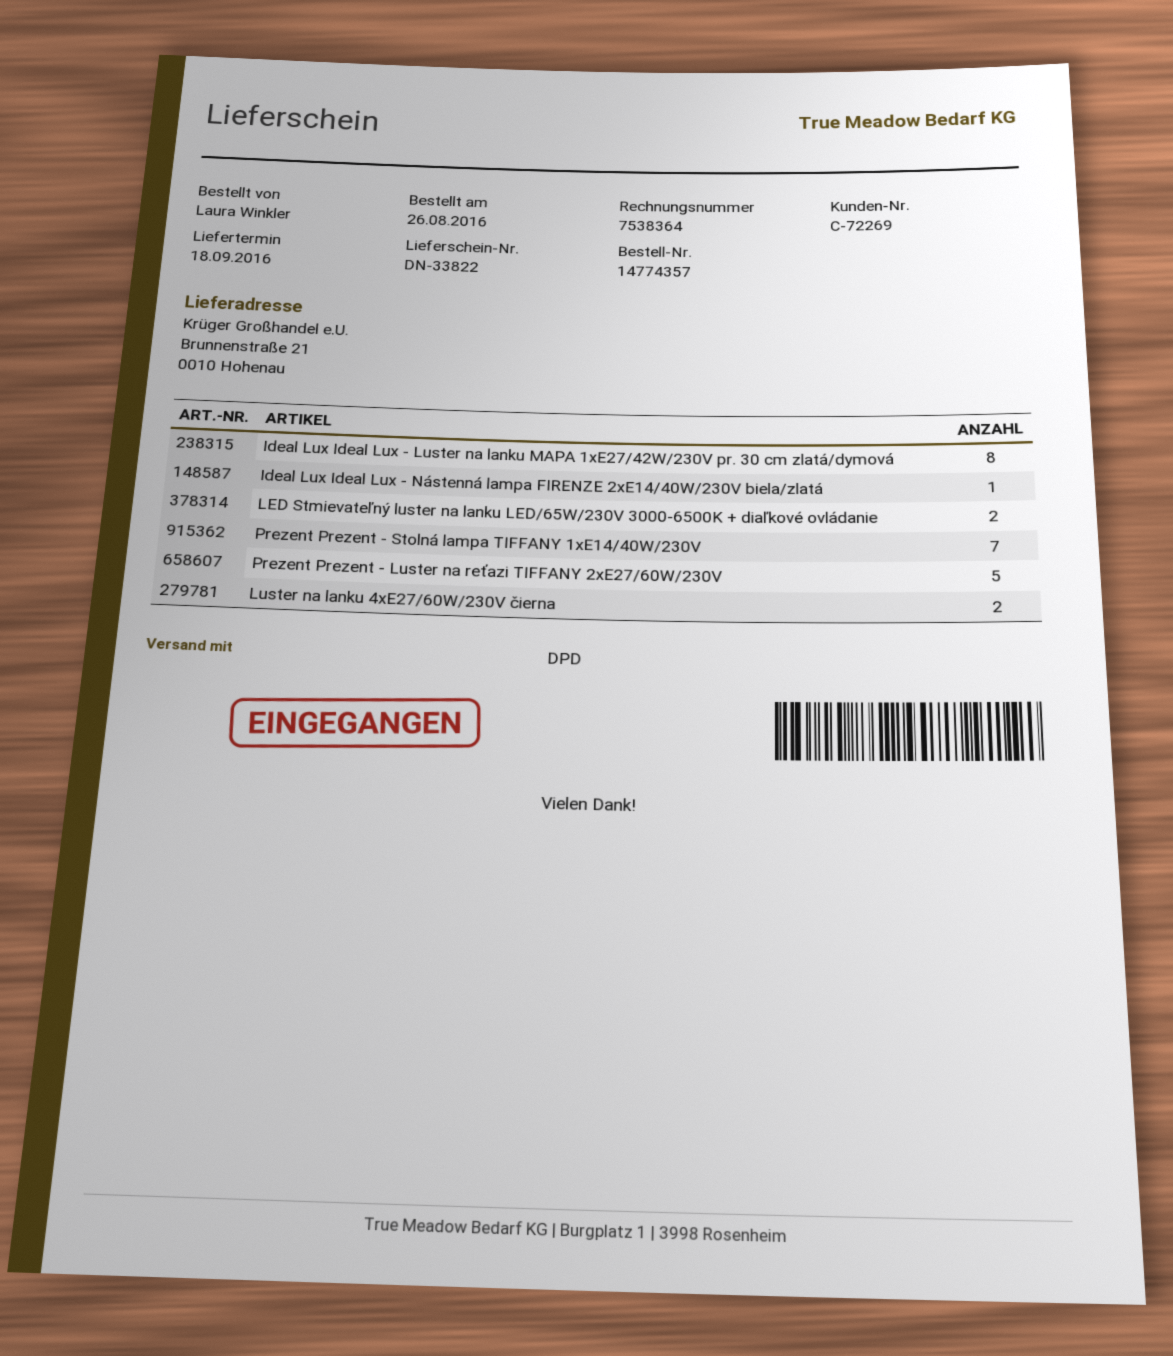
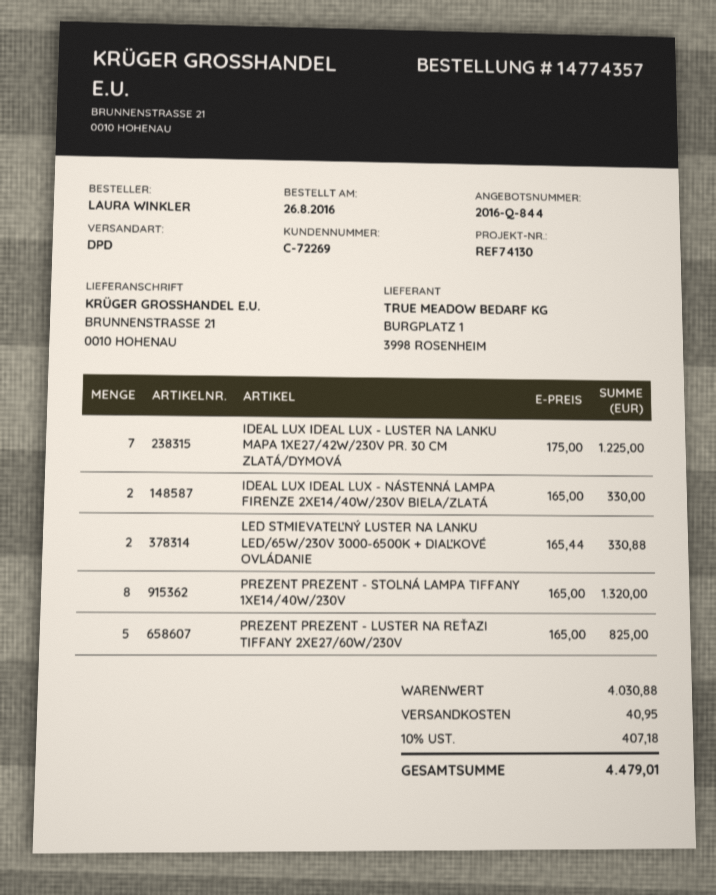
Ideal Lux Ideal Lux - Luster na lanku MAPA 1xE27/42W/230V pr. 30 cm zlatá/dymová: 8 -> 7
Ideal Lux Ideal Lux - Nástenná lampa FIRENZE 2xE14/40W/230V biela/zlatá: 1 -> 2
Prezent Prezent - Stolná lampa TIFFANY 1xE14/40W/230V: 7 -> 8
Luster na lanku 4xE27/60W/230V čierna: 2 -> none

